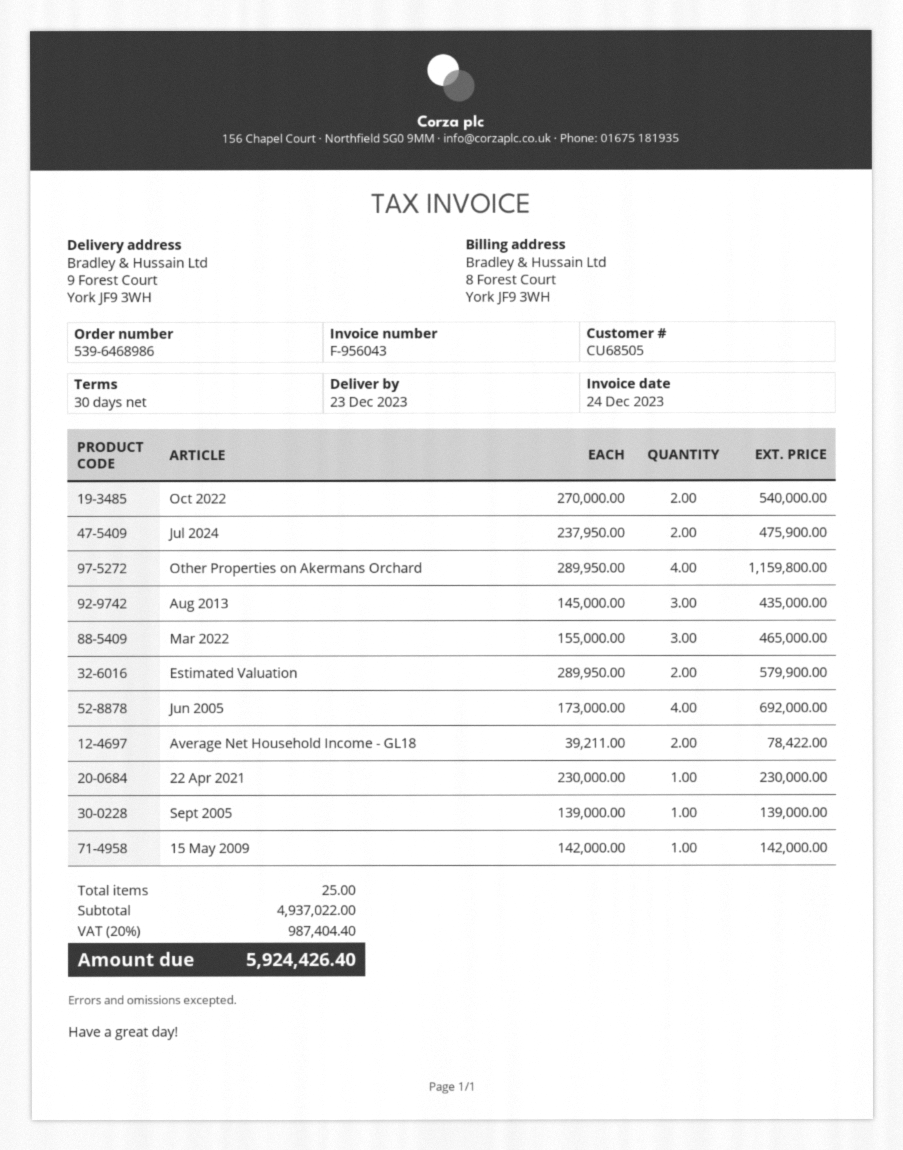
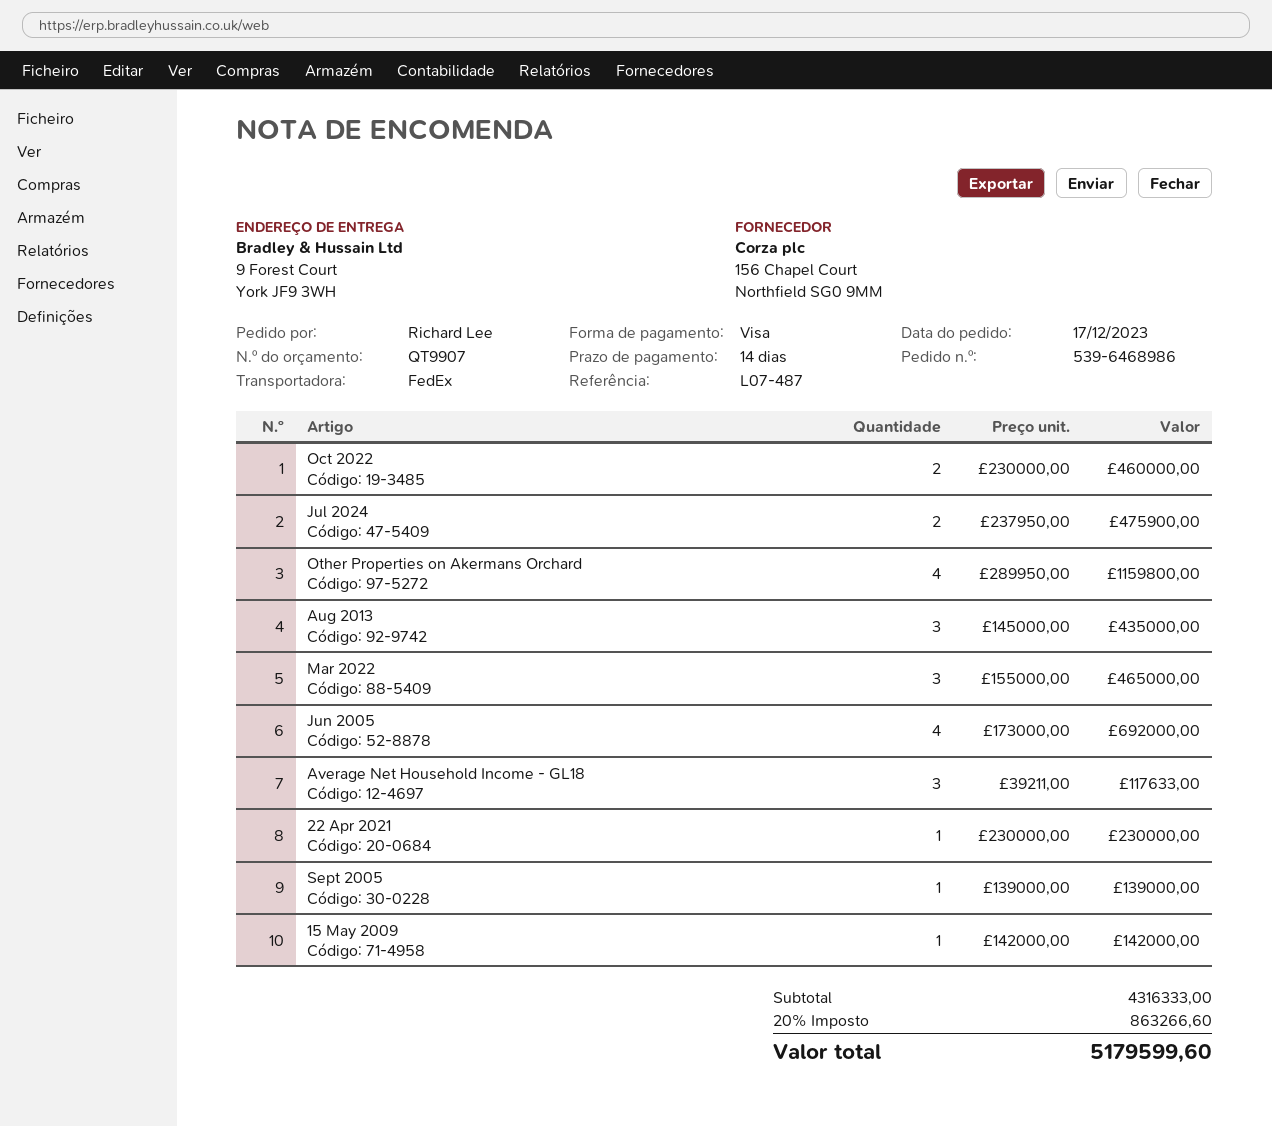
payment terms: 30 days -> 14 days
Oct 2022: 2 x 270000.00 = 540000.00 -> 2 x 230000.00 = 460000.00
Estimated Valuation: 2 x 289950.00 = 579900.00 -> none
Average Net Household Income - GL18: 2 x 39211.00 = 78422.00 -> 3 x 39211.00 = 117633.00
subtotal: 4937022.00 -> 4316333.00
tax: 20% = 987404.40 -> 20% = 863266.60
total: 5924426.40 -> 5179599.60

